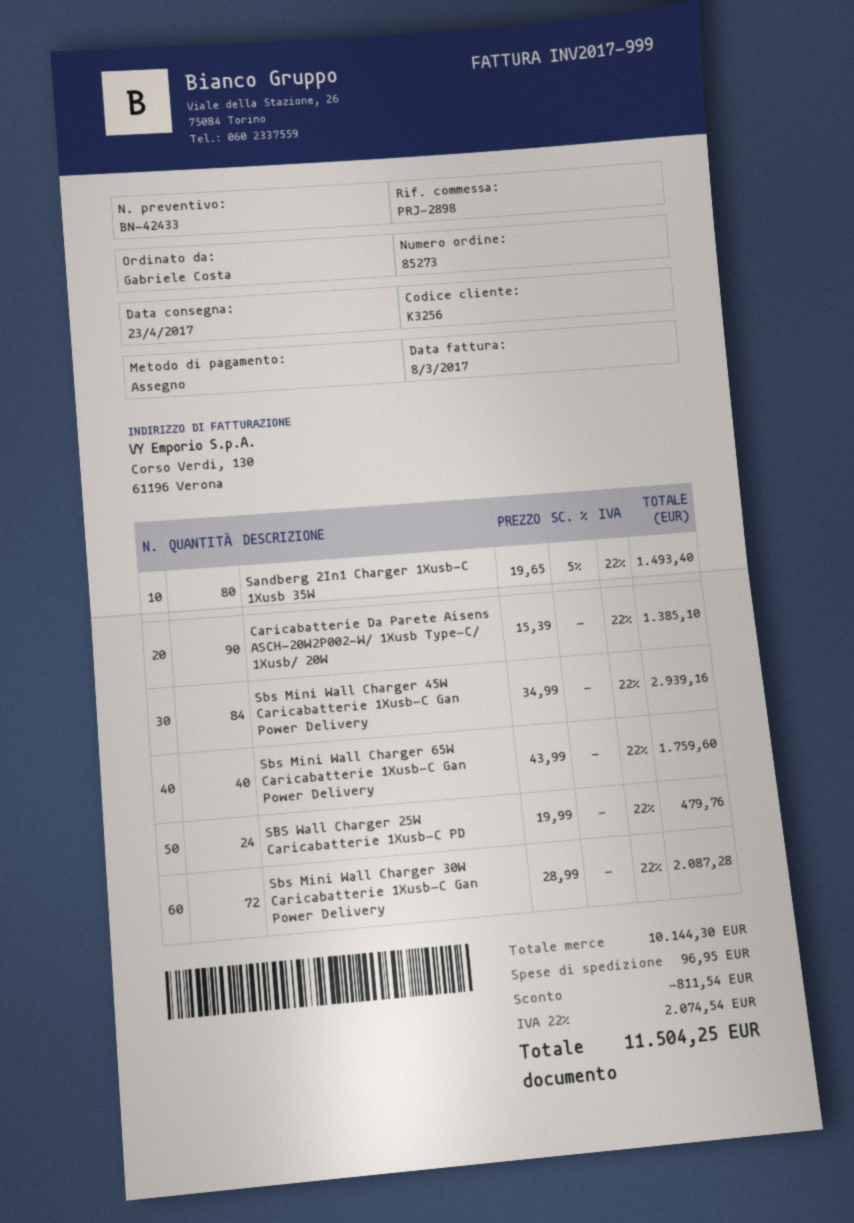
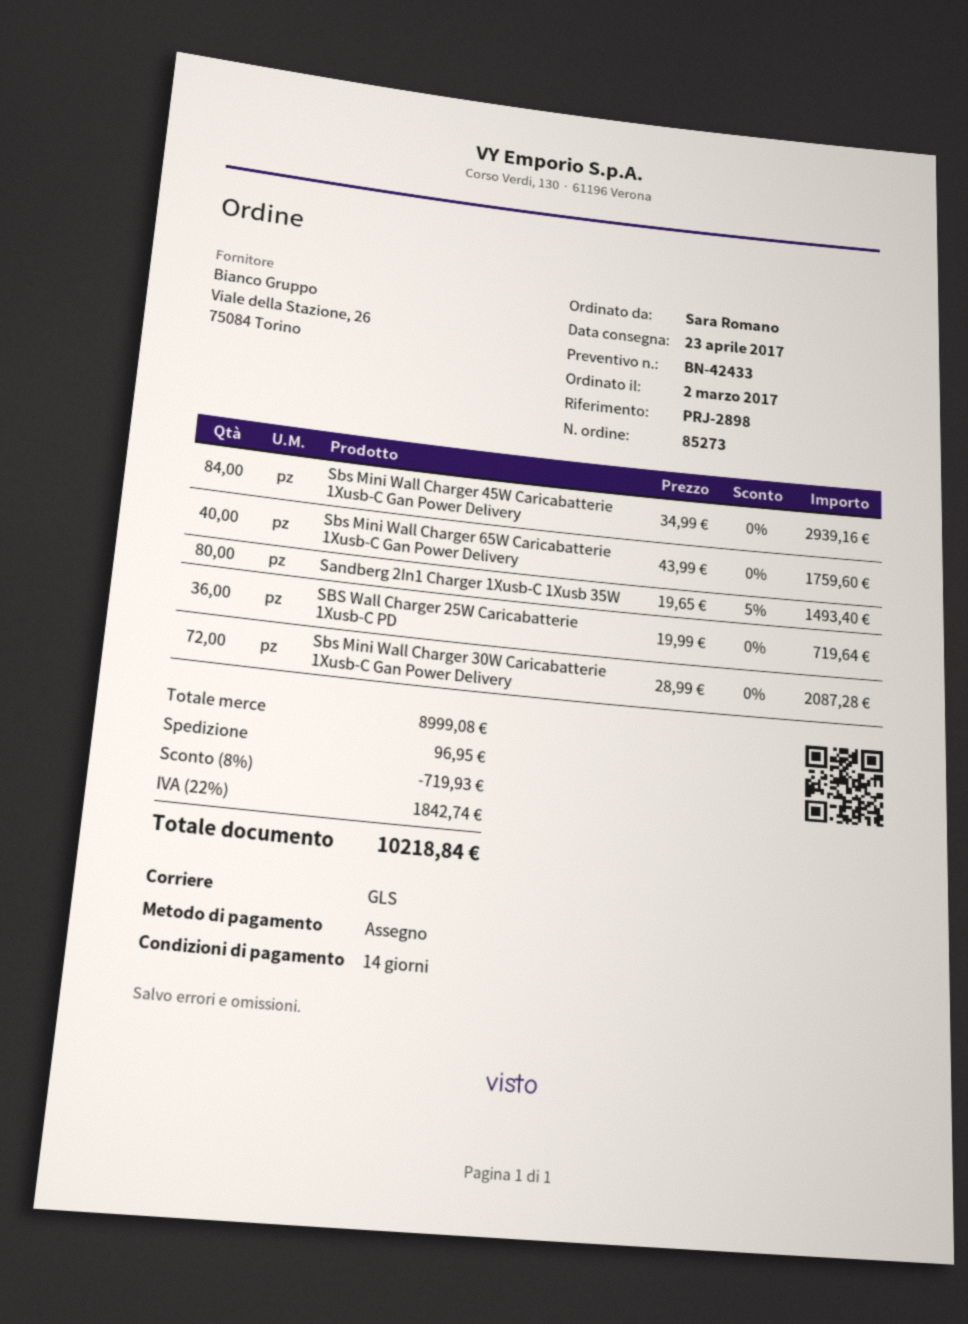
ordered by: Gabriele Costa -> Sara Romano
Caricabatterie Da Parete Aisens ASCH-20W2P002-W/ 1Xusb Type-C/ 1Xusb/ 20W: 90 x 15.39 = 1385.10 -> none
SBS Wall Charger 25W Caricabatterie 1Xusb-C PD: 24 x 19.99 = 479.76 -> 36 x 19.99 = 719.64
subtotal: 10144.30 -> 8999.08
discount: 811.54 -> 719.93
tax: 22% = 2074.54 -> 22% = 1842.74
total: 11504.25 -> 10218.84

